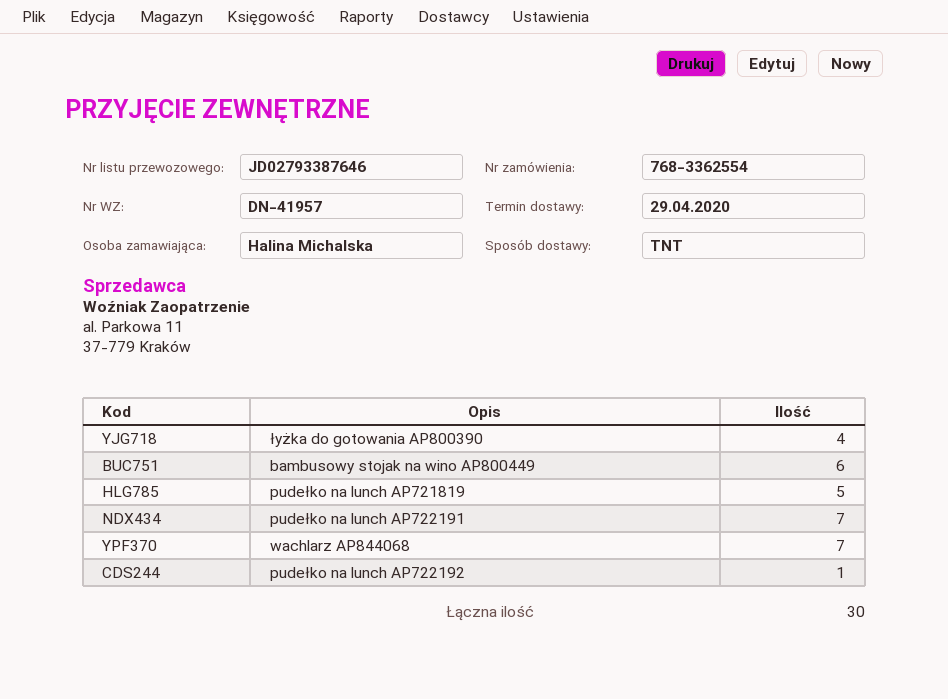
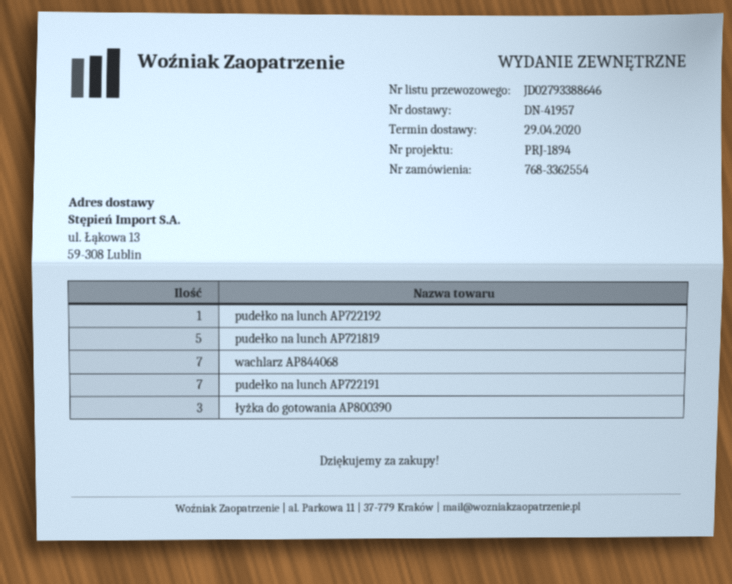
tracking number: JD02793387646 -> JD02793388646
łyżka do gotowania AP800390: 4 -> 3
bambusowy stojak na wino AP800449: 6 -> none

